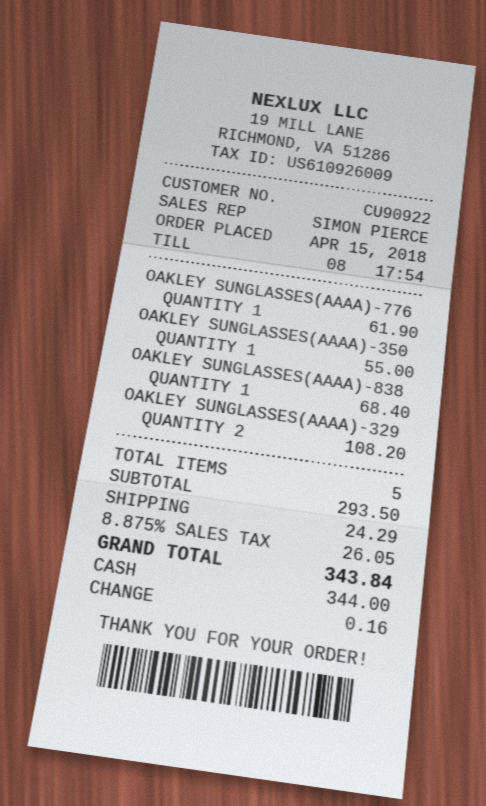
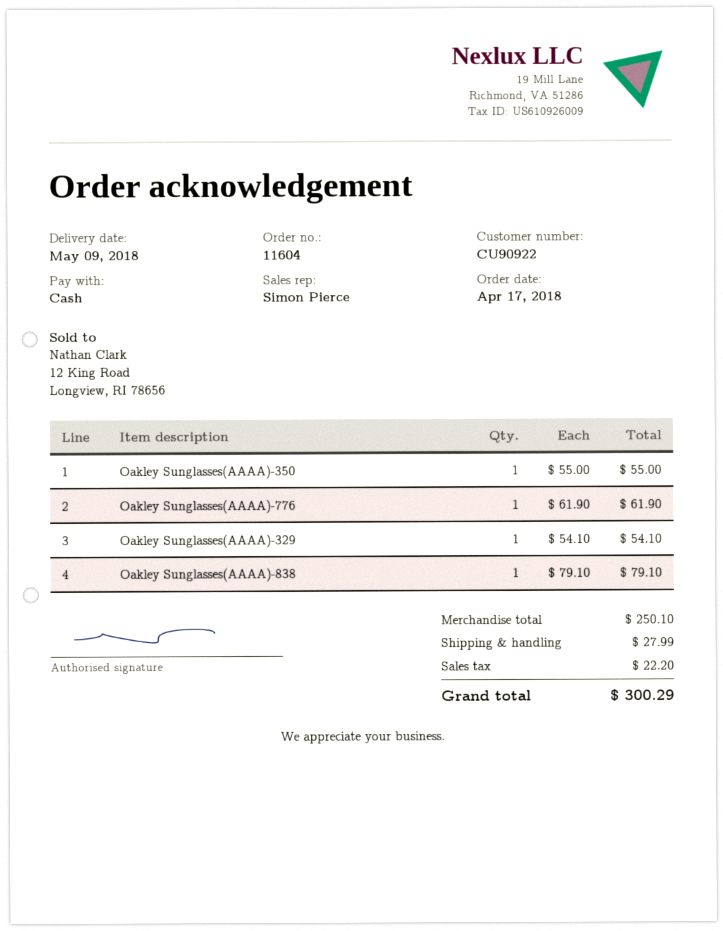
order date: 2018-04-15 -> 2018-04-17
OAKLEY SUNGLASSES(AAAA)-838: 1 for 68.40 -> 1 for 79.10
OAKLEY SUNGLASSES(AAAA)-329: 2 for 108.20 -> 1 for 54.10
subtotal: 293.50 -> 250.10
shipping: 24.29 -> 27.99
tax: 26.05 -> 22.20
total: 343.84 -> 300.29

